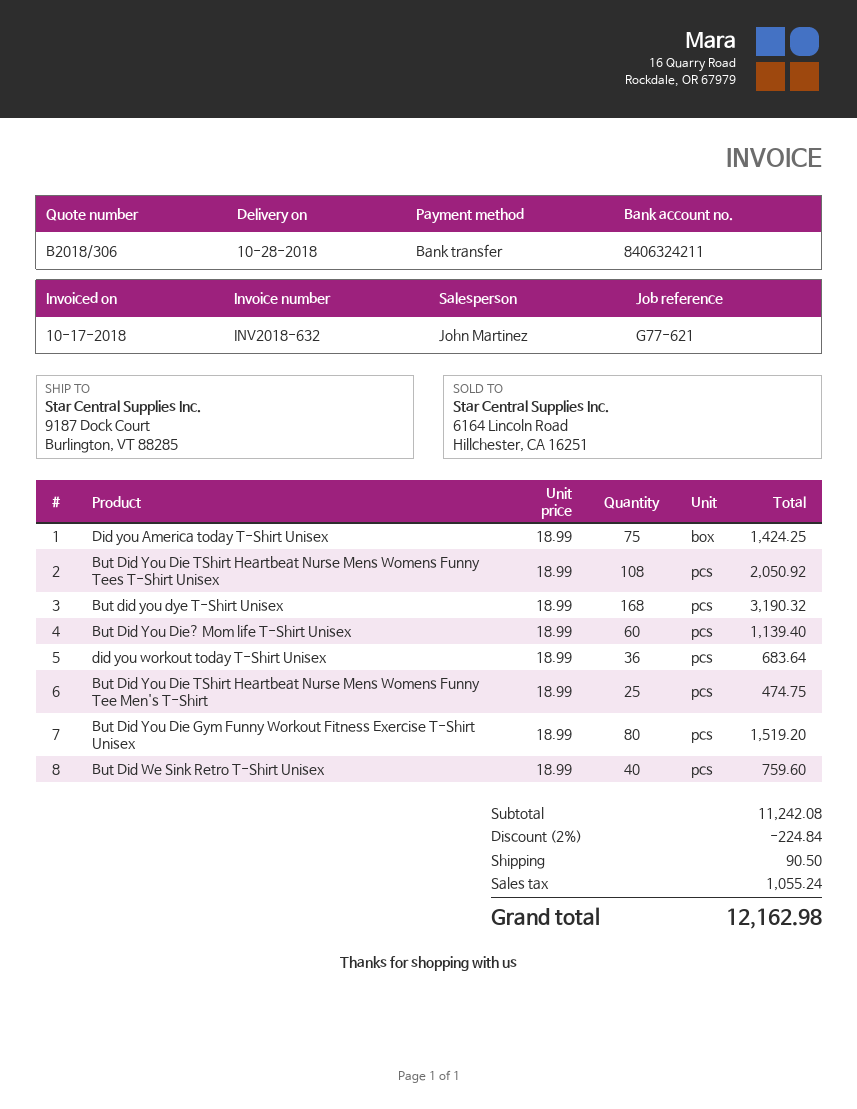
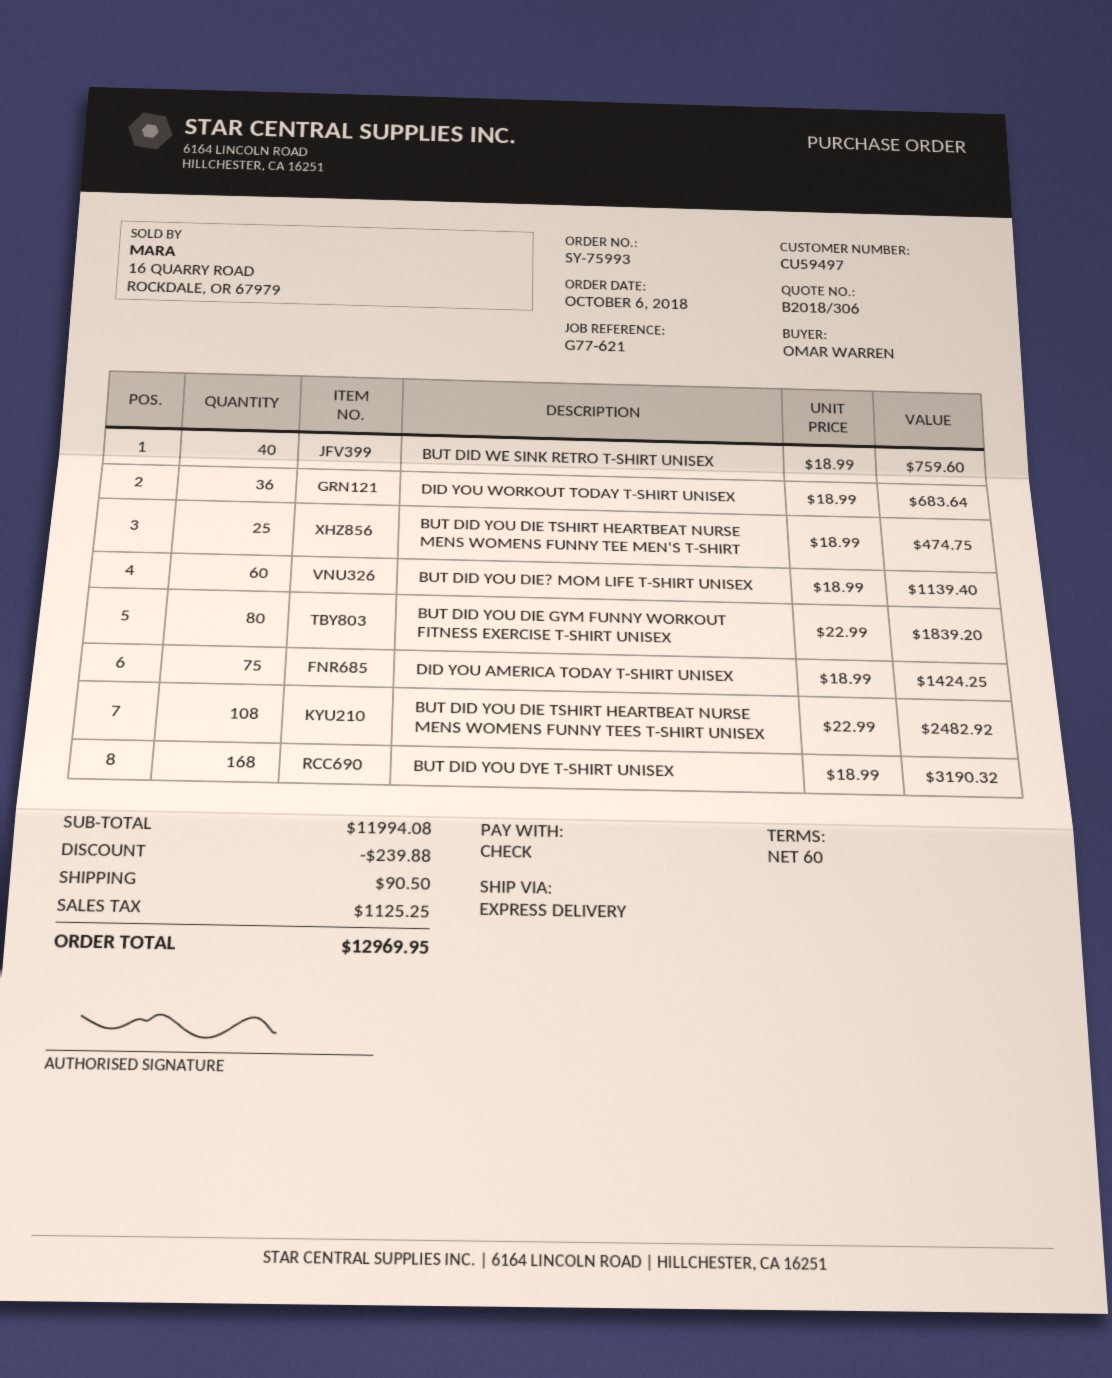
payment method: bank transfer -> cheque
But Did You Die TShirt Heartbeat Nurse Mens Womens Funny Tees T-Shirt Unisex: 108 x 18.99 = 2050.92 -> 108 x 22.99 = 2482.92
But Did You Die Gym Funny Workout Fitness Exercise T-Shirt Unisex: 80 x 18.99 = 1519.20 -> 80 x 22.99 = 1839.20
subtotal: 11242.08 -> 11994.08
discount: 224.84 -> 239.88
tax: 1055.24 -> 1125.25
total: 12162.98 -> 12969.95

